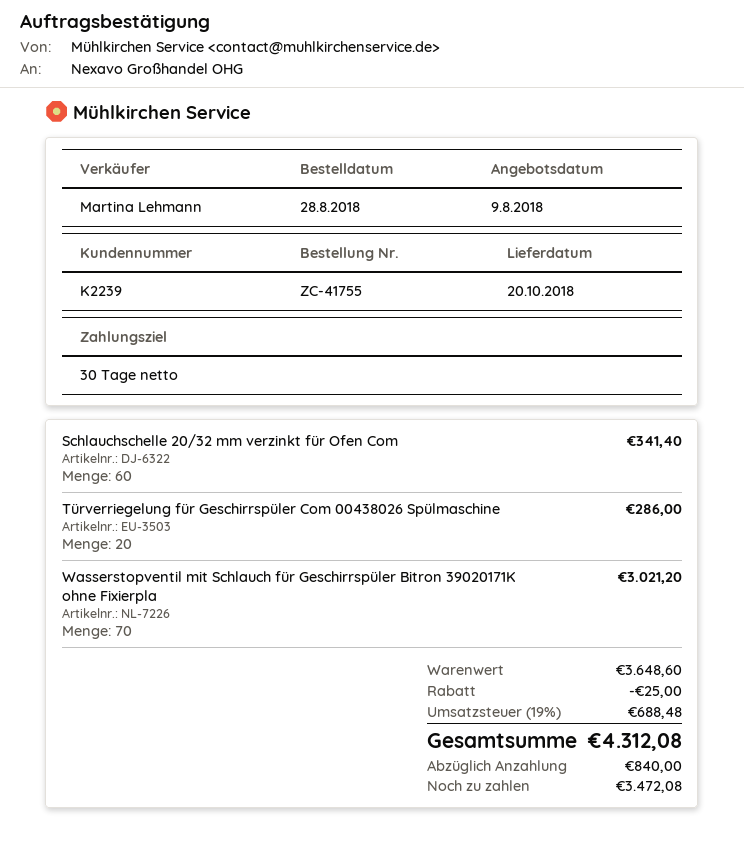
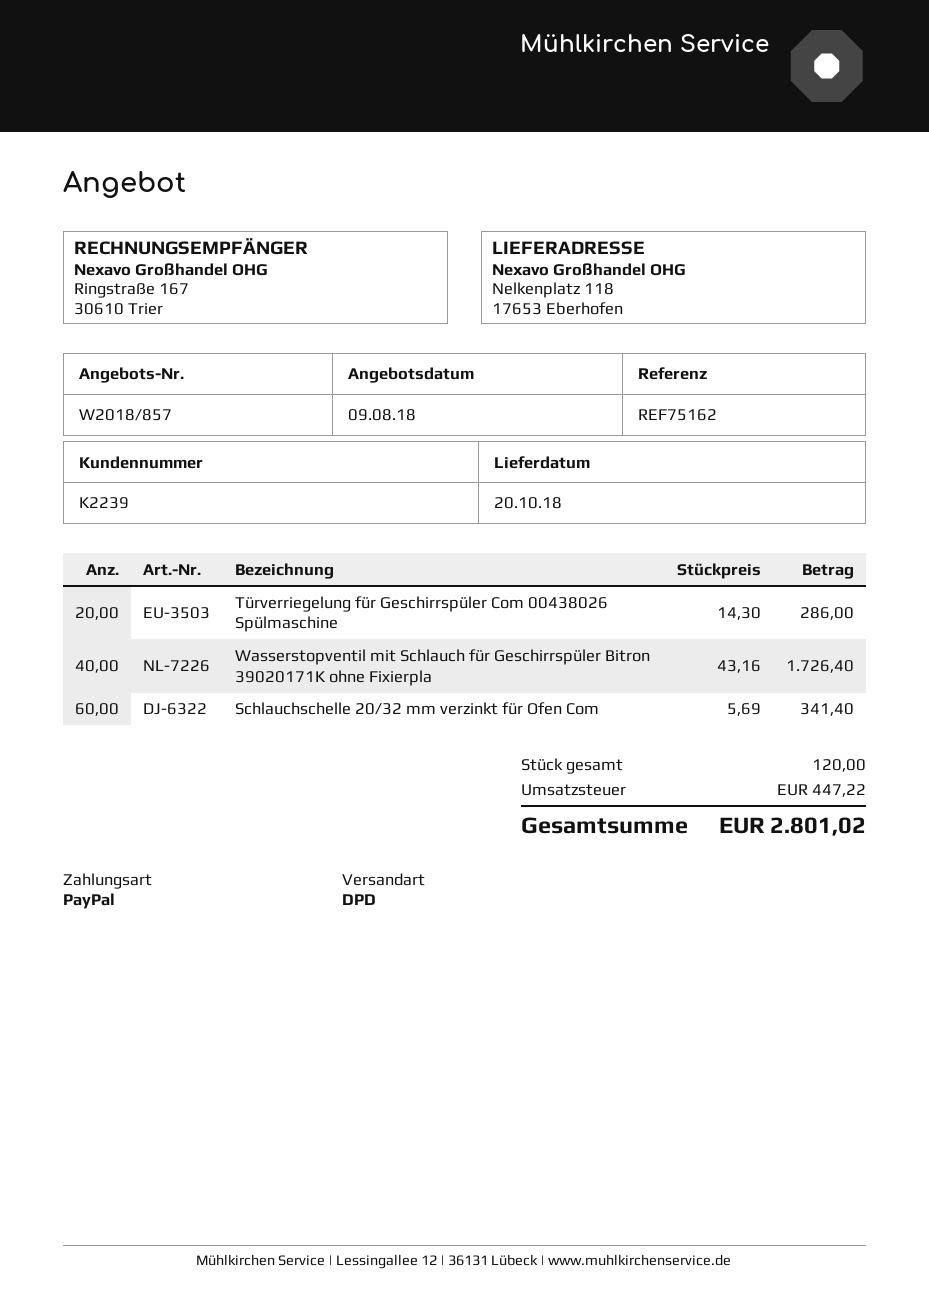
Wasserstopventil mit Schlauch für Geschirrspüler Bitron 39020171K ohne Fixierpla: 70 for 3021.20 -> 40 for 1726.40
discount: 25.00 -> none
tax: 688.48 -> 447.22
total: 4312.08 -> 2801.02

